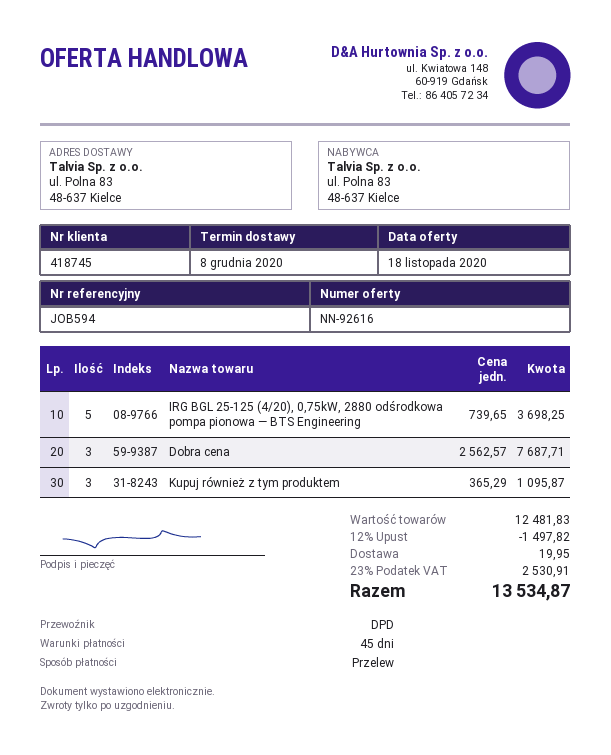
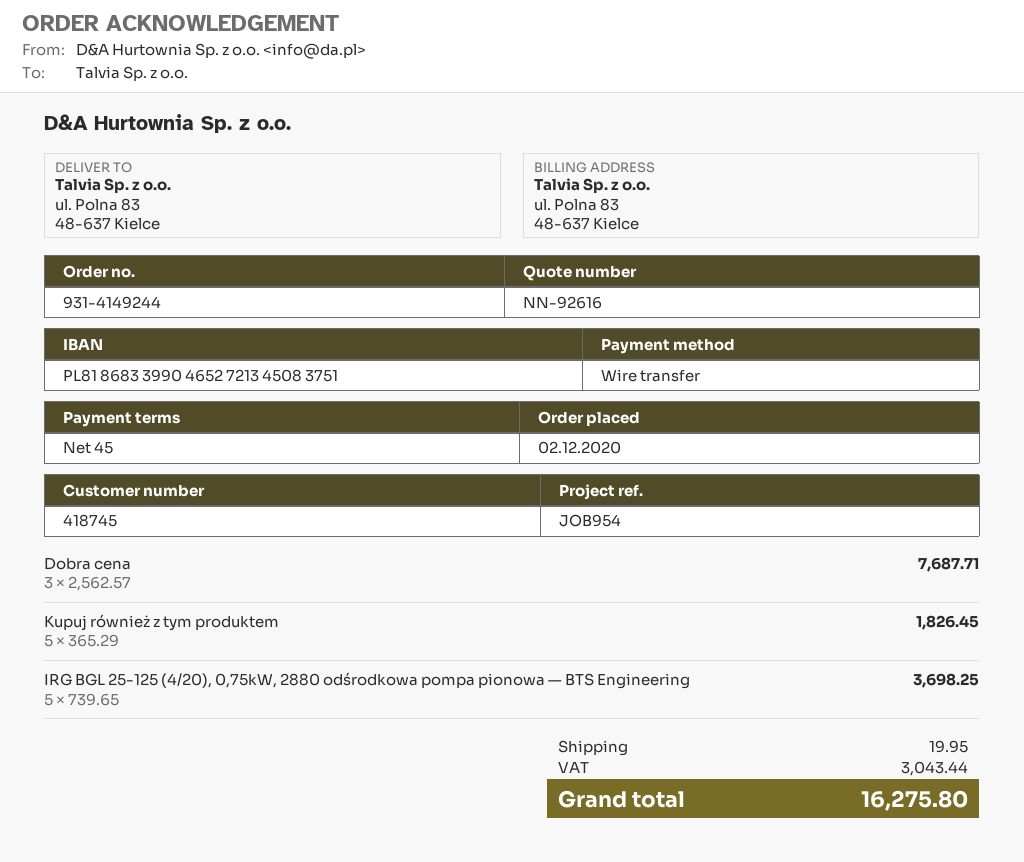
reference: JOB594 -> JOB954
Kupuj również z tym produktem: 3 x 365.29 = 1095.87 -> 5 x 365.29 = 1826.45
discount: 12% = 1497.82 -> none
tax: 2530.91 -> 3043.44
total: 13534.87 -> 16275.80

